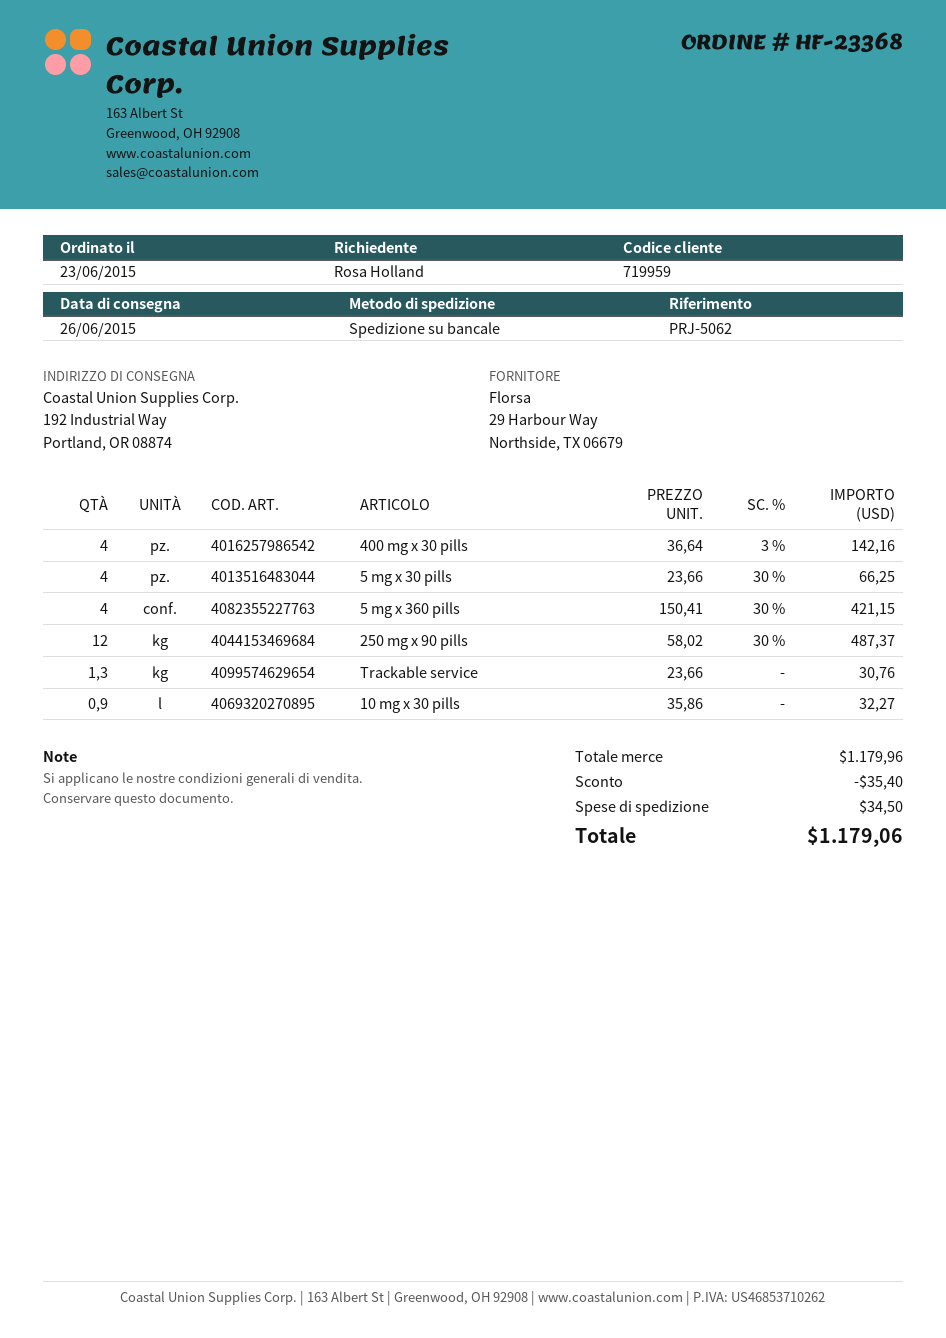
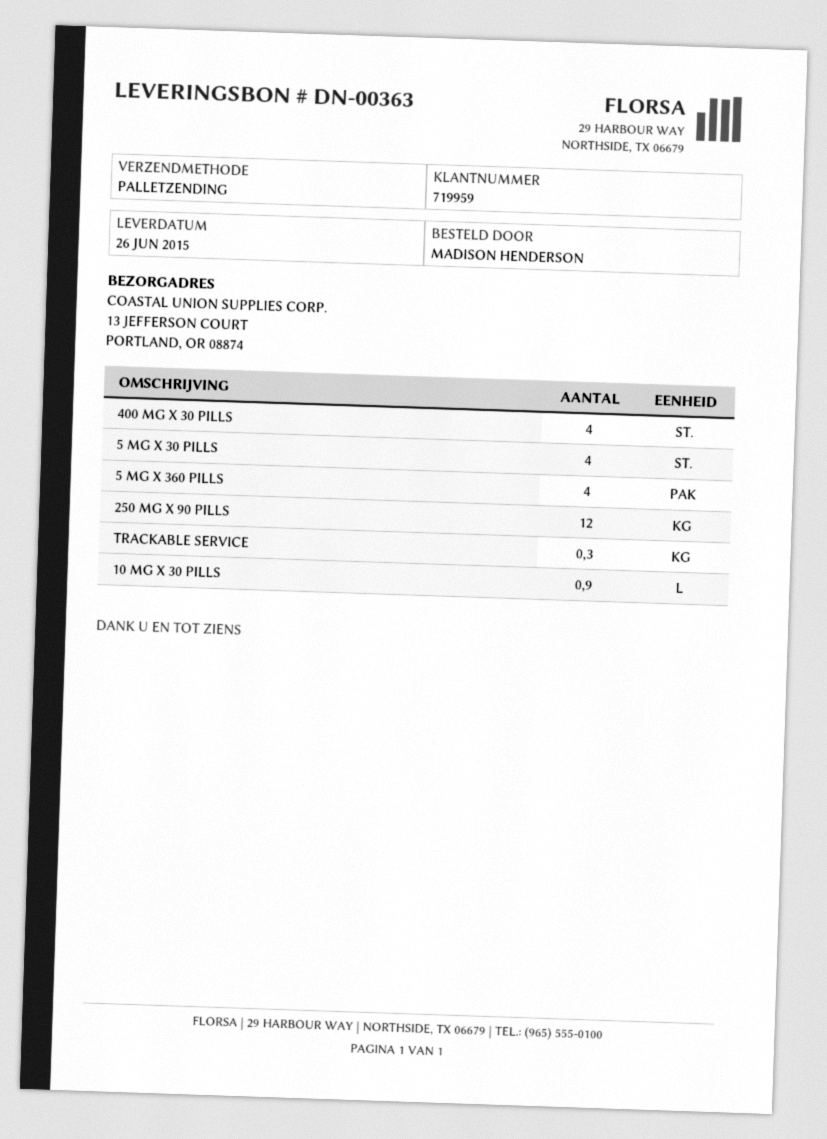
ordered by: Rosa Holland -> MADISON HENDERSON
ship to: 192 Industrial Way, Portland, OR 08874 -> 13 JEFFERSON COURT, PORTLAND, OR 08874
Trackable service: 1.3 -> 0.3

